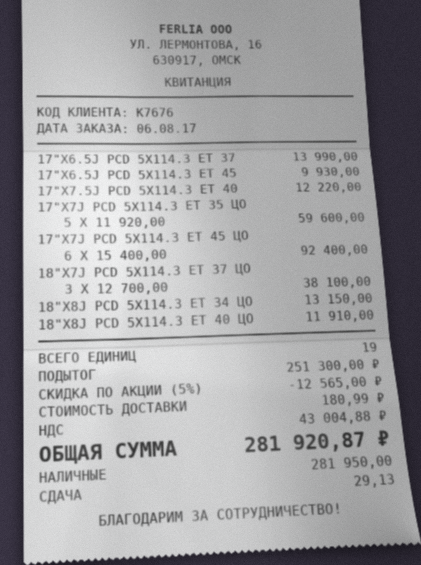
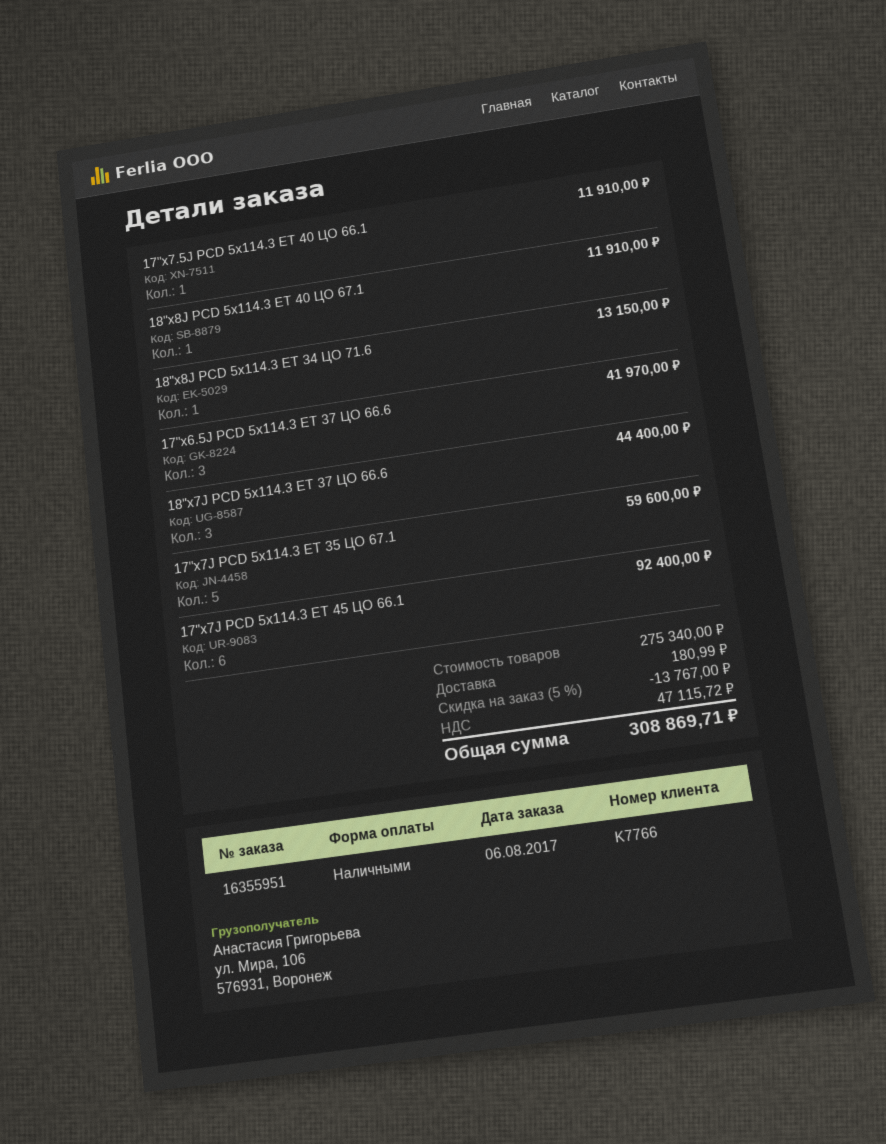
customer number: K7676 -> K7766
17"X6.5J PCD 5X114.3 ЕТ 37: 1 for 13990.00 -> 3 for 41970.00
17"X6.5J PCD 5X114.3 ЕТ 45: 1 for 9930.00 -> none
17"X7.5J PCD 5X114.3 ЕТ 40: 1 for 12220.00 -> 1 for 11910.00
18"X7J PCD 5X114.3 ЕТ 37 ЦО: 3 for 38100.00 -> 3 for 44400.00
subtotal: 251300.00 -> 275340.00
discount: 5% = 12565.00 -> 5% = 13767.00
tax: 43004.88 -> 47115.72
total: 281920.87 -> 308869.71

